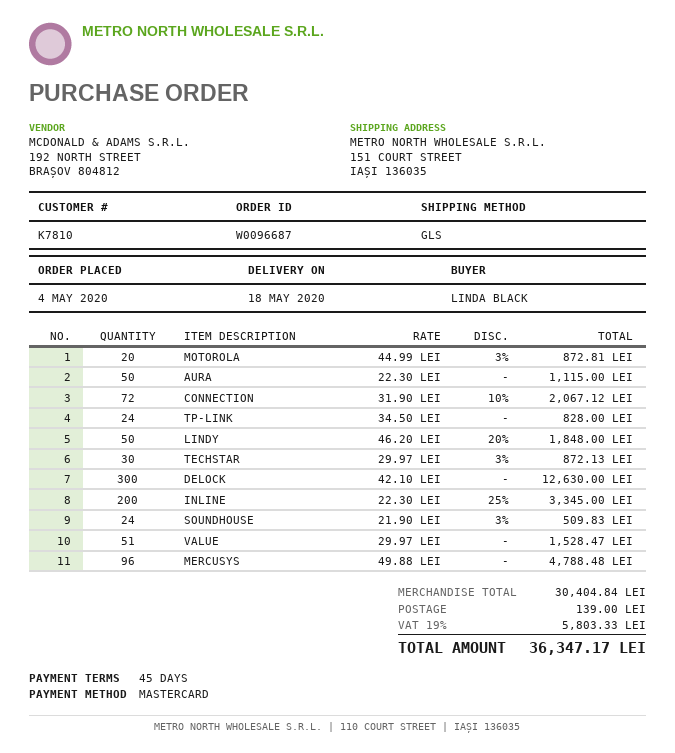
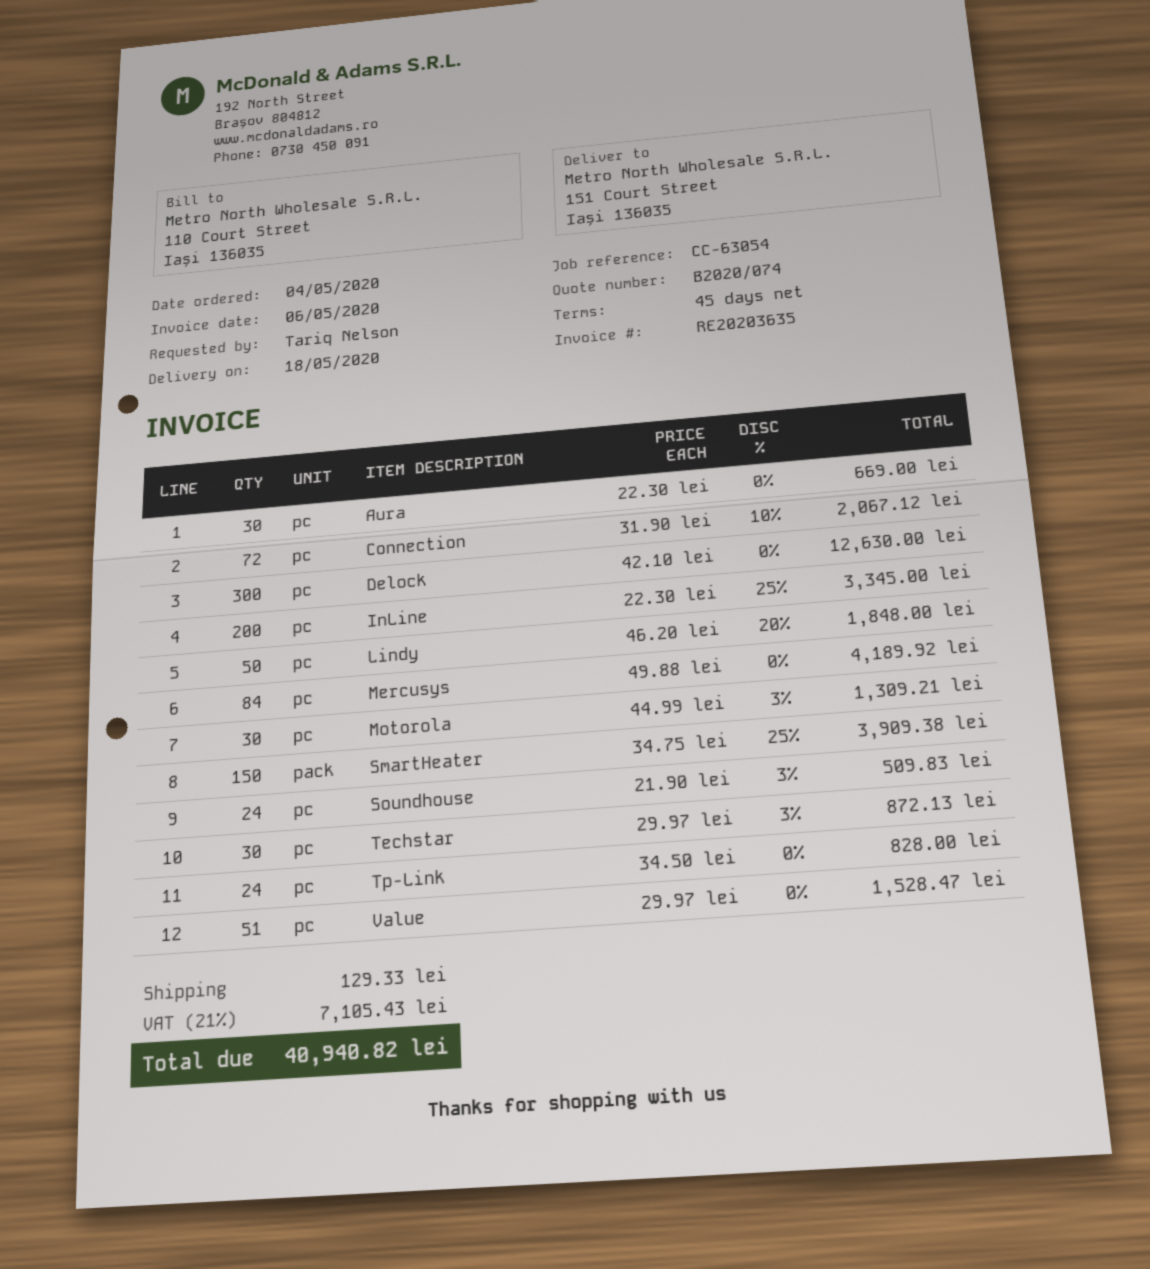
ordered by: LINDA BLACK -> Tariq Nelson
MOTOROLA: 20 x 44.99 - 3% = 872.81 -> 30 x 44.99 - 3% = 1309.21
AURA: 50 x 22.30 = 1115.00 -> 30 x 22.30 = 669.00
MERCUSYS: 96 x 49.88 = 4788.48 -> 84 x 49.88 = 4189.92
SmartHeater: none -> 150 x 34.75 - 25% = 3909.38
shipping: 139.00 -> 129.33
tax: 19% = 5803.33 -> 21% = 7105.43
total: 36347.17 -> 40940.82

